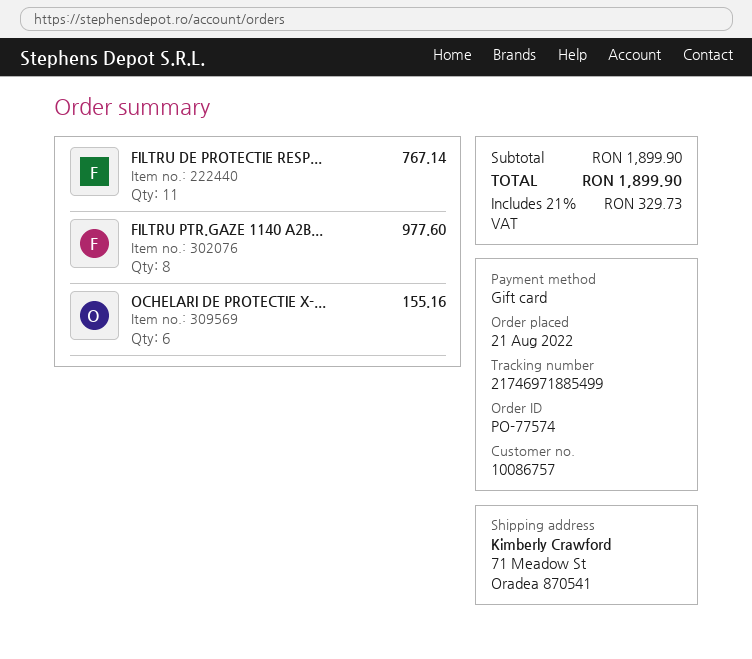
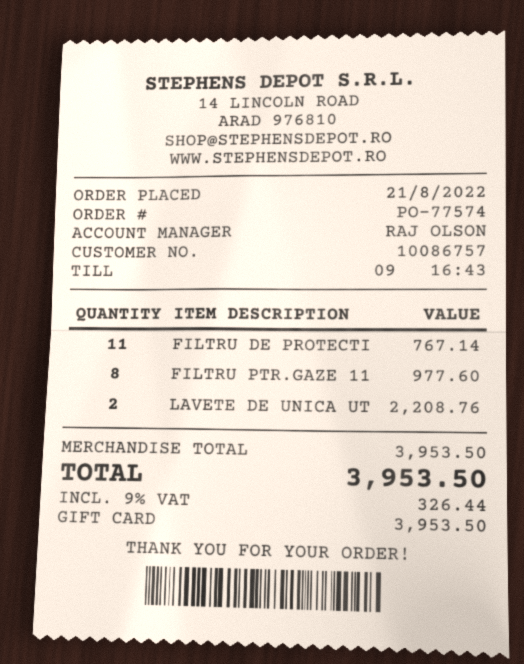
OCHELARI DE PROTECTIE X-...: 6 for 155.16 -> none
LAVETE DE UNICA UT: none -> 2 for 2208.76
subtotal: 1899.90 -> 3953.50
tax: 21% = 329.73 -> 9% = 326.44
total: 1899.90 -> 3953.50

